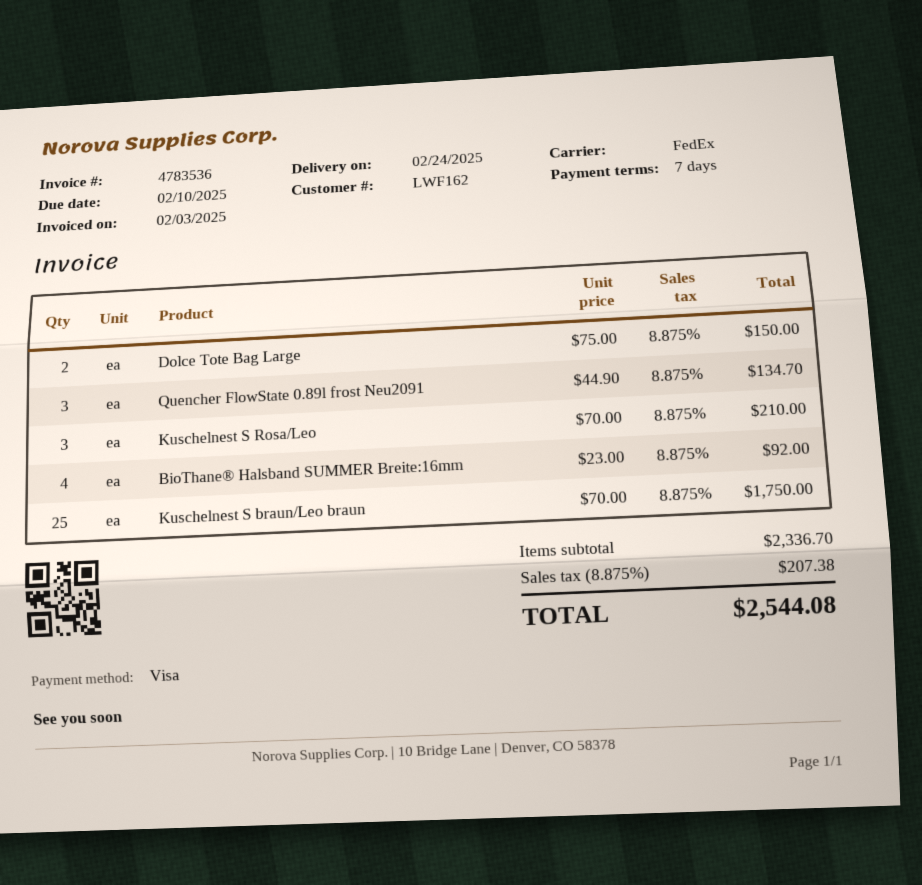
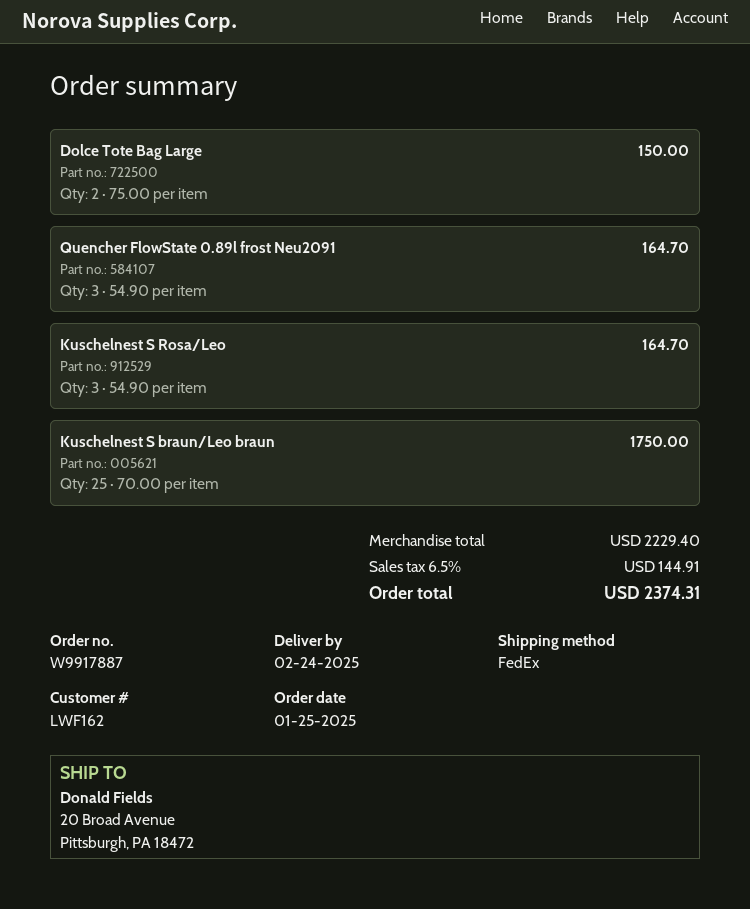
Quencher FlowState 0.89l frost Neu2091: 3 x 44.90 = 134.70 -> 3 x 54.90 = 164.70
Kuschelnest S Rosa/Leo: 3 x 70.00 = 210.00 -> 3 x 54.90 = 164.70
BioThane® Halsband SUMMER Breite:16mm: 4 x 23.00 = 92.00 -> none
subtotal: 2336.70 -> 2229.40
tax: 8.875% = 207.38 -> 6.5% = 144.91
total: 2544.08 -> 2374.31

